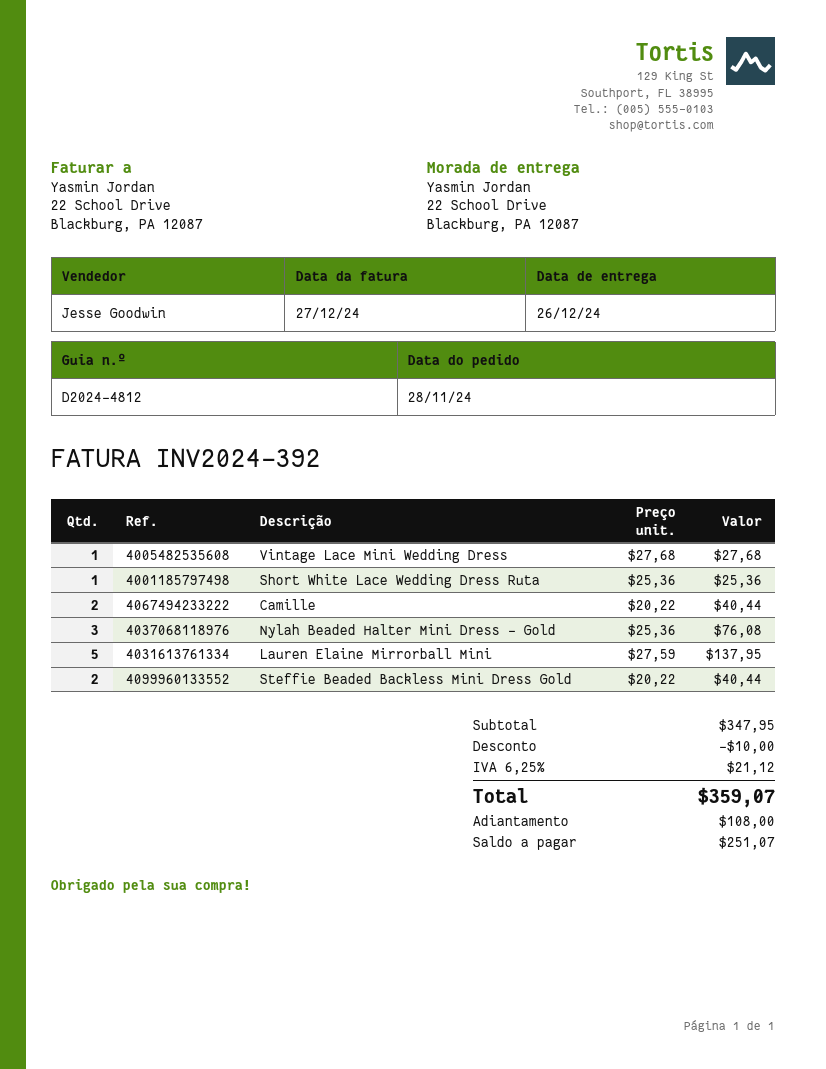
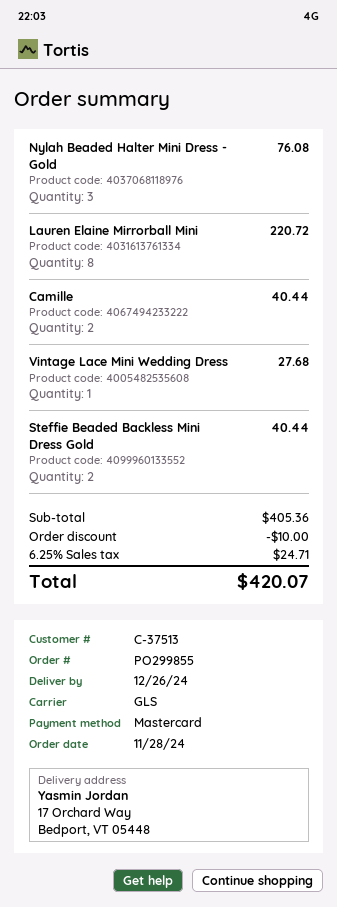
ship to: 22 School Drive, Blackburg, PA 12087 -> 17 Orchard Way, Bedport, VT 05448
Short White Lace Wedding Dress Ruta: 1 for 25.36 -> none
Lauren Elaine Mirrorball Mini: 5 for 137.95 -> 8 for 220.72
subtotal: 347.95 -> 405.36
tax: 6.25% = 21.12 -> 6.25% = 24.71
total: 359.07 -> 420.07

